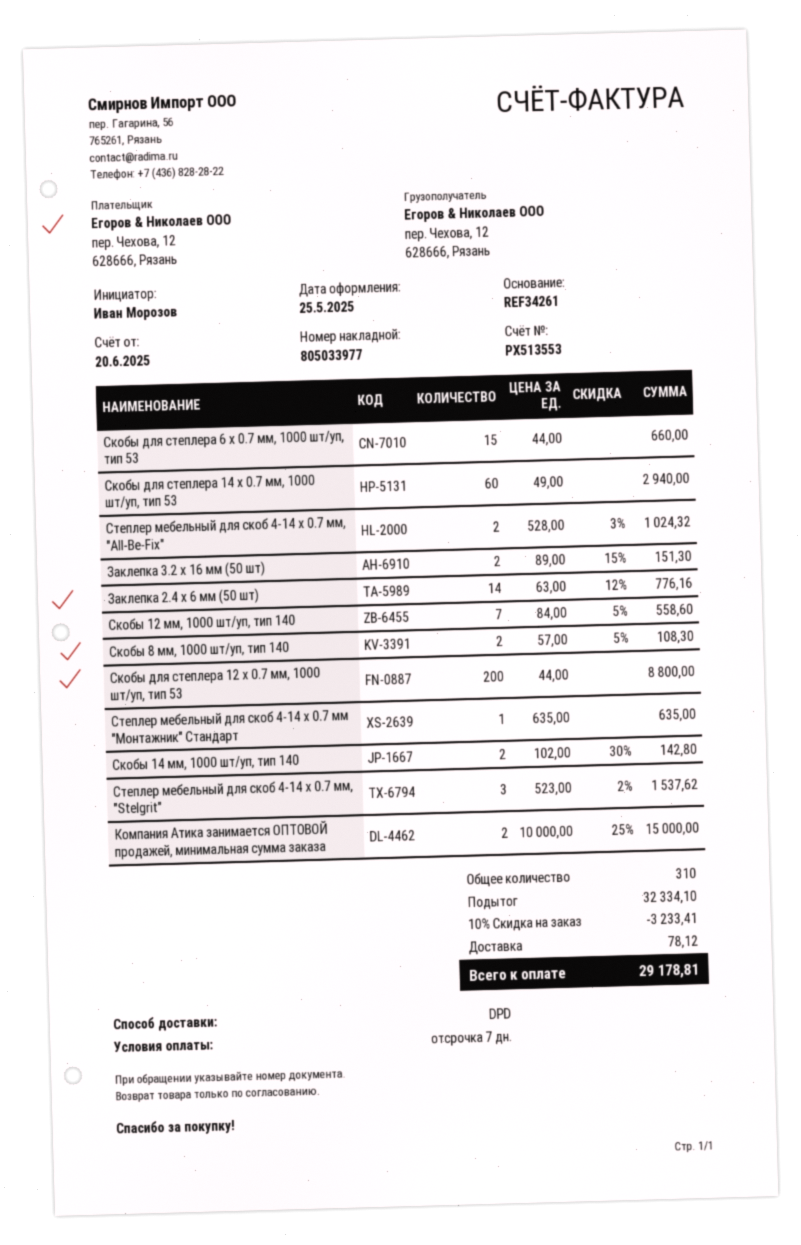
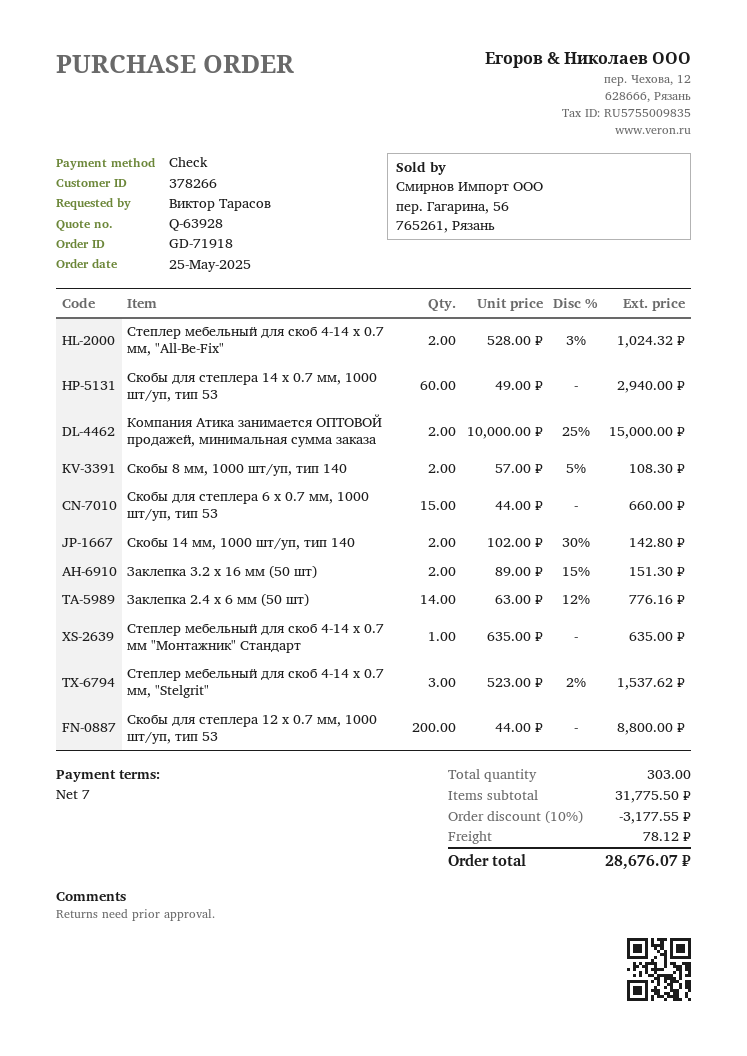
ordered by: Иван Морозов -> Виктор Тарасов
Скобы 12 мм, 1000 шт/уп, тип 140: 7 x 84.00 - 5% = 558.60 -> none
total quantity: 310 -> 303
subtotal: 32334.10 -> 31775.50
discount: 10% = 3233.41 -> 10% = 3177.55
total: 29178.81 -> 28676.07

